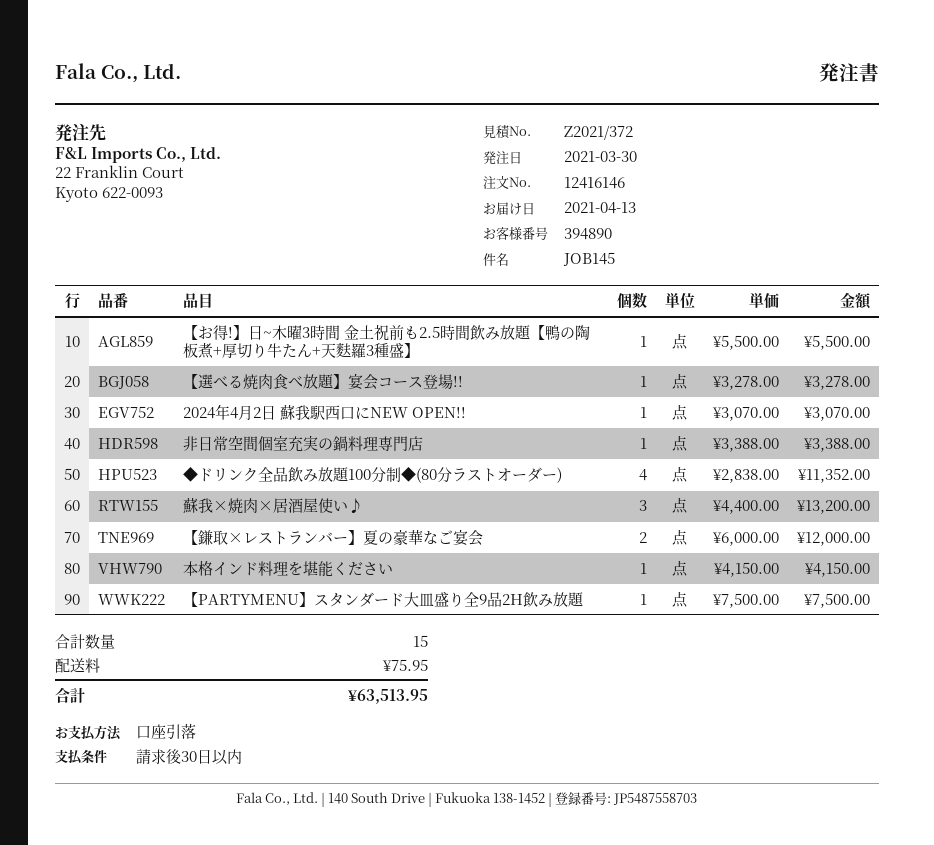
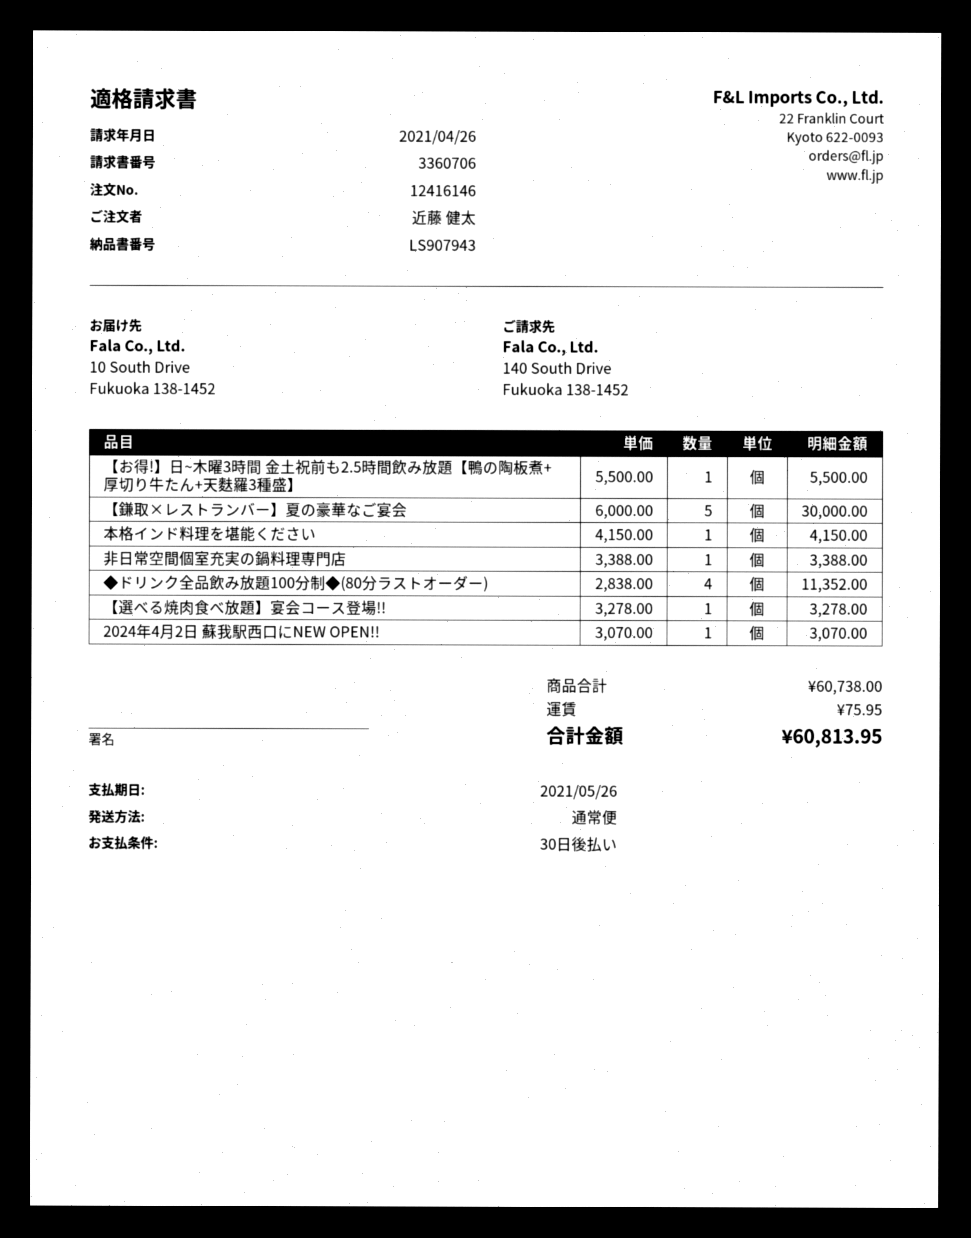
蘇我×焼肉×居酒屋使い♪: 3 x 4400.00 = 13200.00 -> none
【鎌取×レストランバー】夏の豪華なご宴会: 2 x 6000.00 = 12000.00 -> 5 x 6000.00 = 30000.00
【PARTYMENU】スタンダード大皿盛り全9品2H飲み放題: 1 x 7500.00 = 7500.00 -> none
total: 63513.95 -> 60813.95

